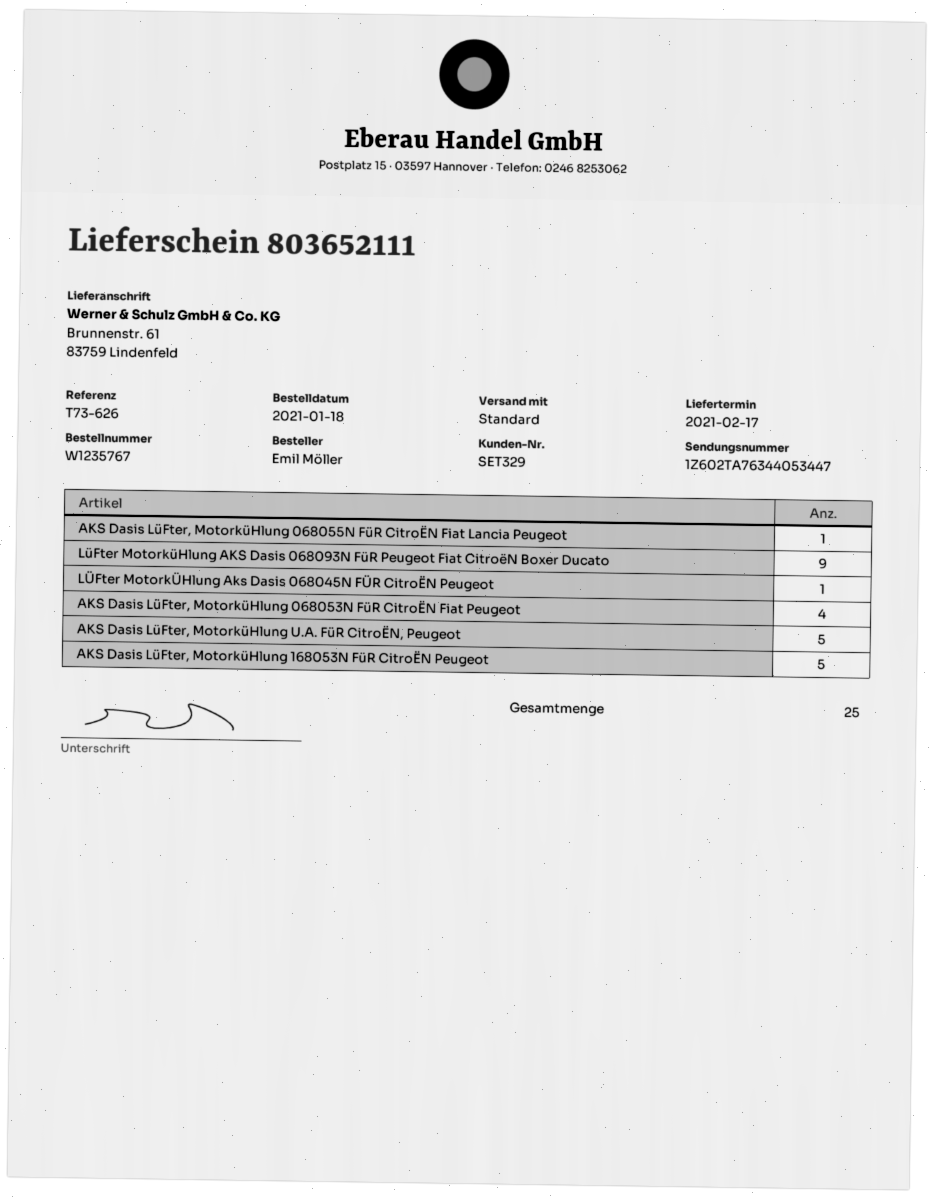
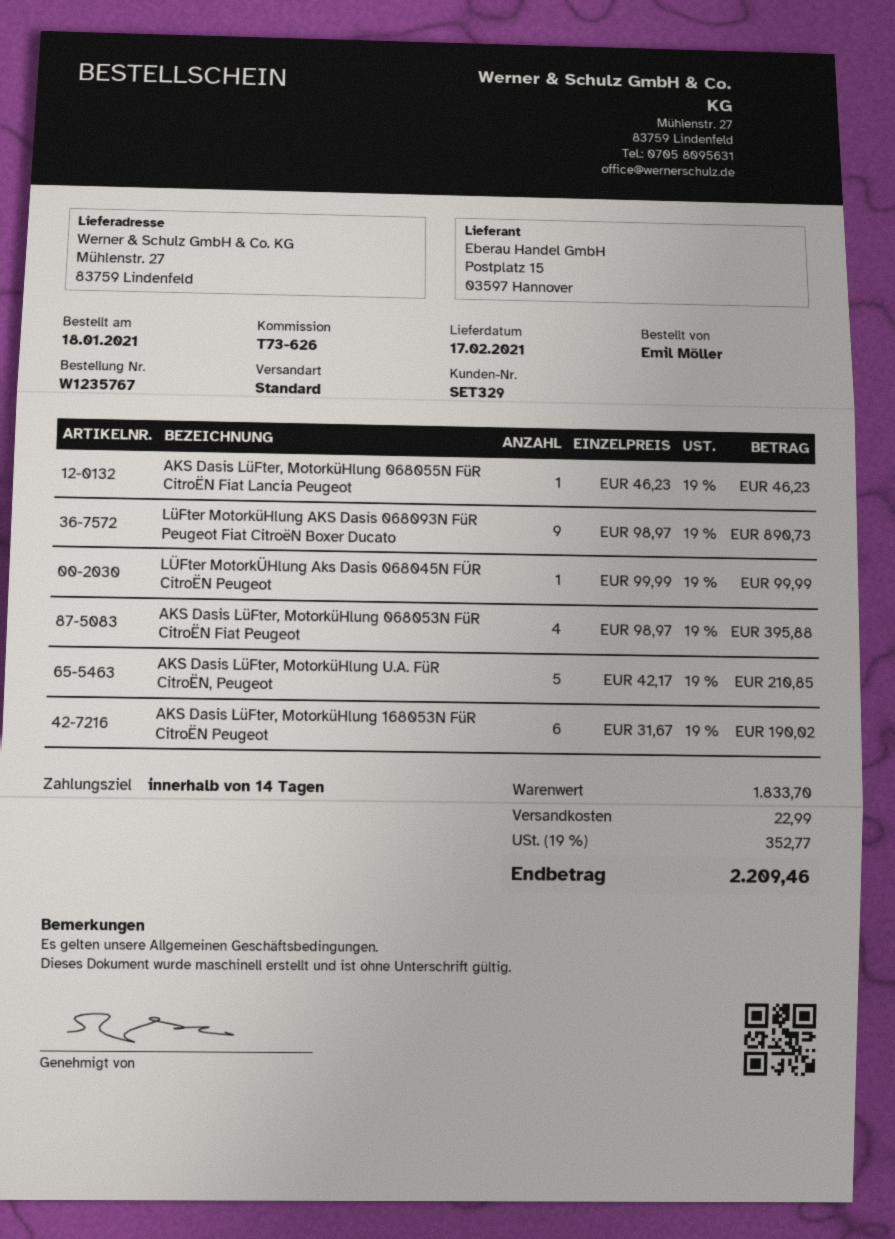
ship to: Brunnenstr. 61, 83759 Lindenfeld -> Mühlenstr. 27, 83759 Lindenfeld
AKS Dasis LüFter, MotorküHlung 168053N FüR CitroËN Peugeot: 5 -> 6

